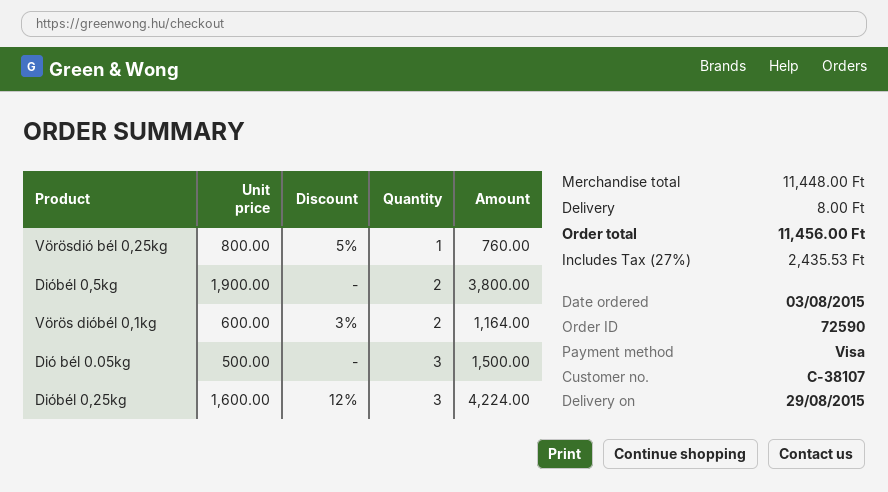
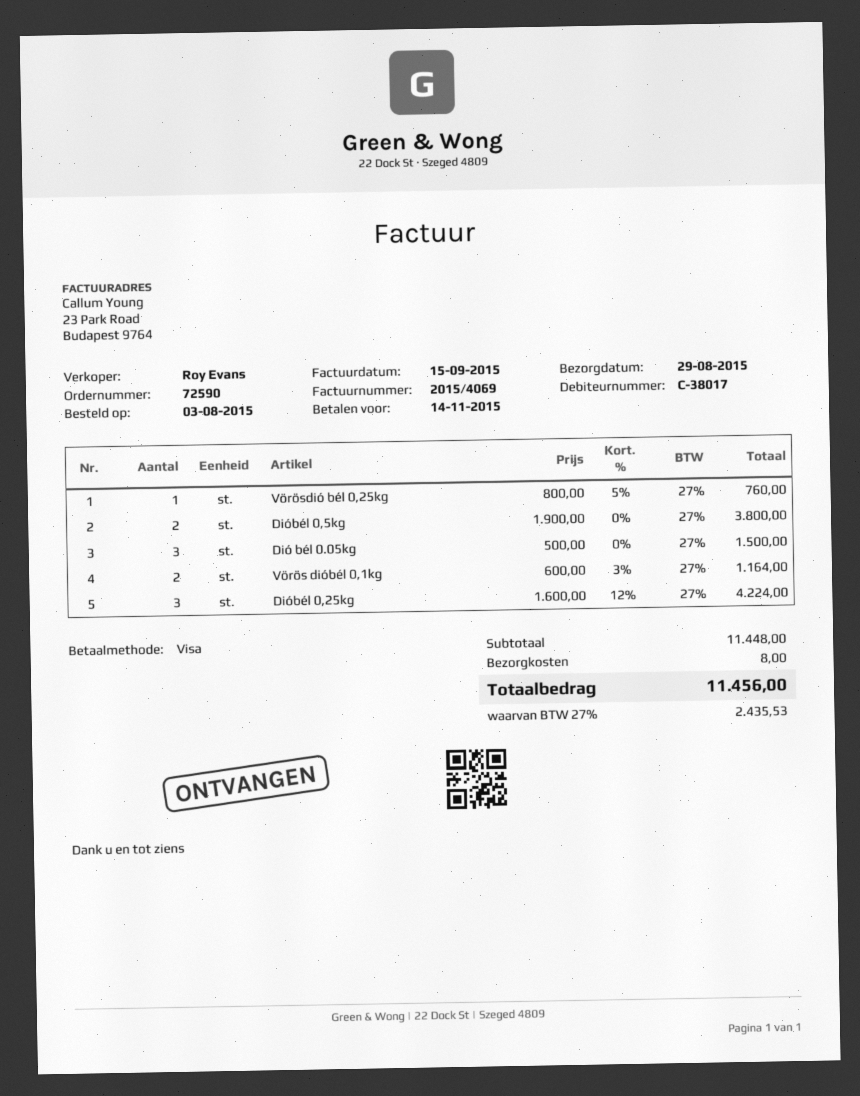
customer number: C-38107 -> C-38017

